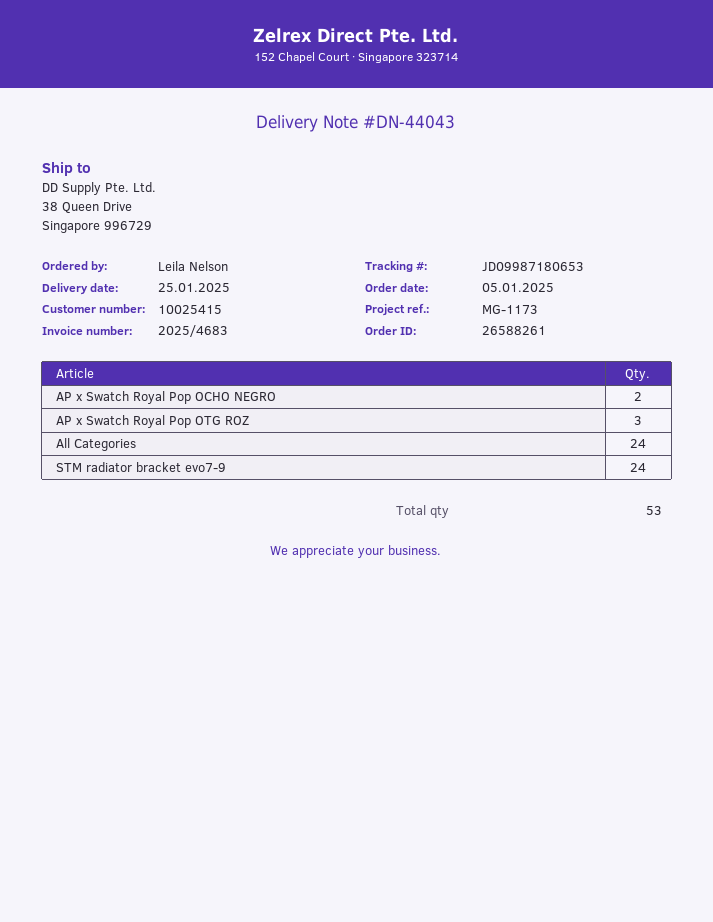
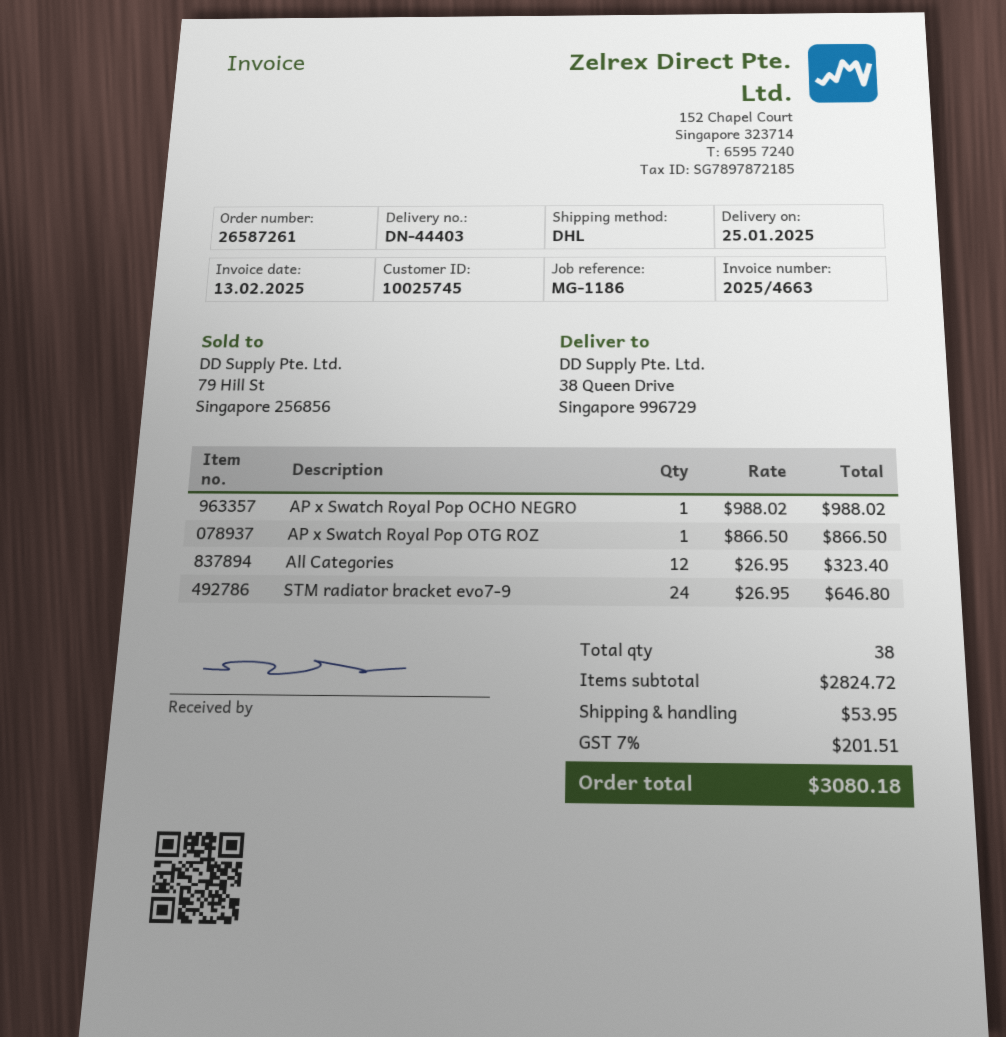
order number: 26588261 -> 26587261
delivery note number: DN-44043 -> DN-44403
invoice number: 2025/4683 -> 2025/4663
customer number: 10025415 -> 10025745
reference: MG-1173 -> MG-1186
AP x Swatch Royal Pop OCHO NEGRO: 2 -> 1
AP x Swatch Royal Pop OTG ROZ: 3 -> 1
All Categories: 24 -> 12
total quantity: 53 -> 38

